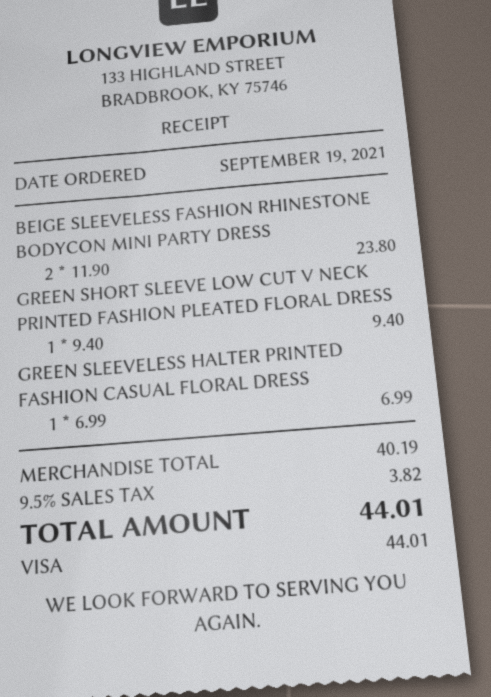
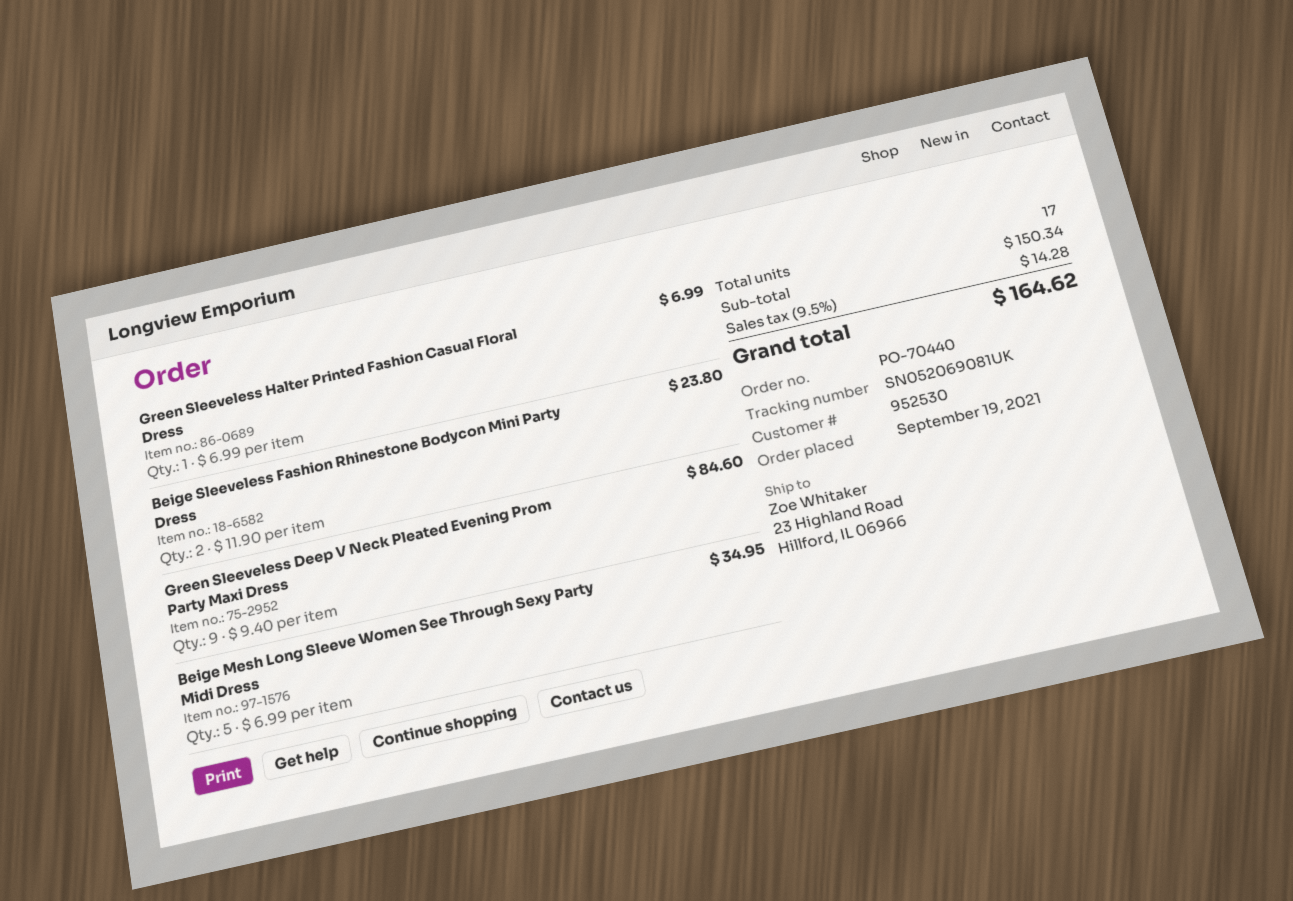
GREEN SHORT SLEEVE LOW CUT V NECK PRINTED FASHION PLEATED FLORAL DRESS: 1 x 9.40 = 9.40 -> none
Green Sleeveless Deep V Neck Pleated Evening Prom Party Maxi Dress: none -> 9 x 9.40 = 84.60
Beige Mesh Long Sleeve Women See Through Sexy Party Midi Dress: none -> 5 x 6.99 = 34.95
subtotal: 40.19 -> 150.34
tax: 9.5% = 3.82 -> 9.5% = 14.28
total: 44.01 -> 164.62

